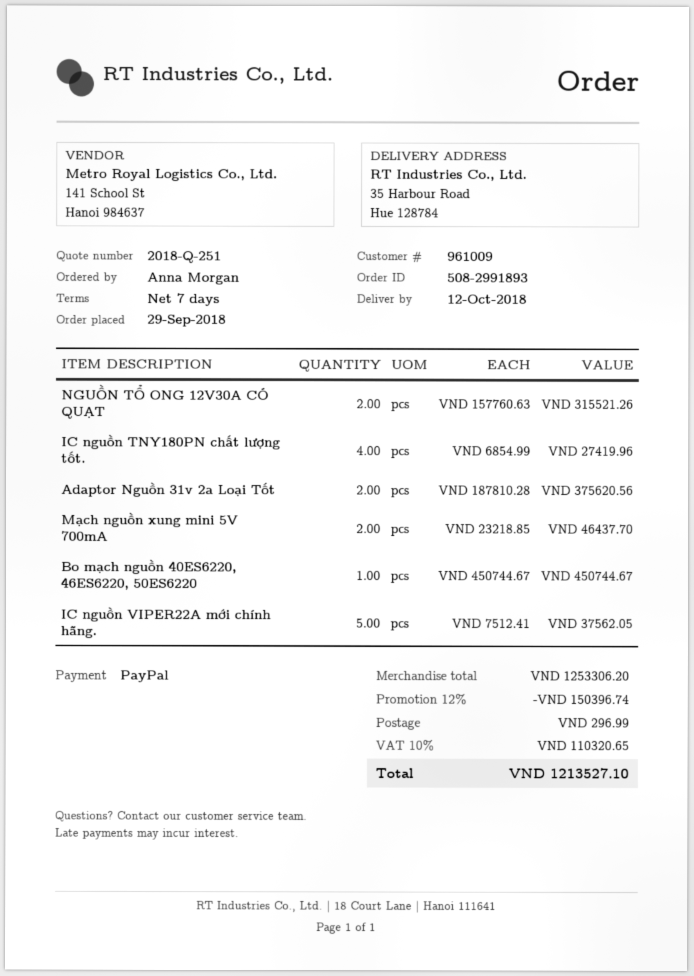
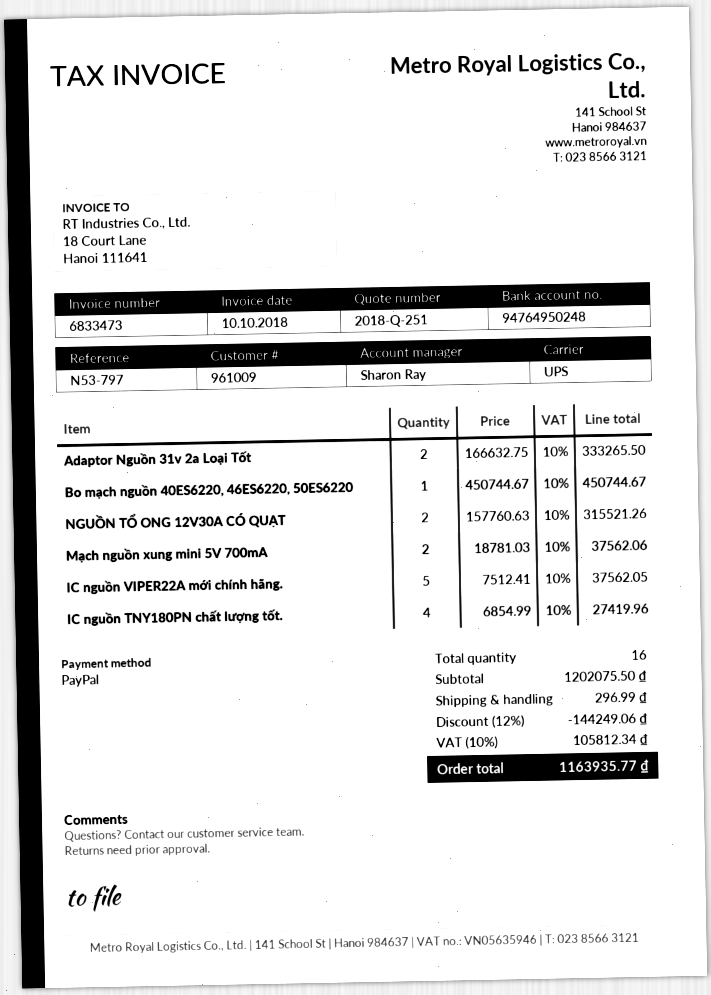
Adaptor Nguồn 31v 2a Loại Tốt: 2 x 187810.28 = 375620.56 -> 2 x 166632.75 = 333265.50
Mạch nguồn xung mini 5V 700mA: 2 x 23218.85 = 46437.70 -> 2 x 18781.03 = 37562.06
subtotal: 1253306.20 -> 1202075.50
discount: 12% = 150396.74 -> 12% = 144249.06
tax: 10% = 110320.65 -> 10% = 105812.34
total: 1213527.10 -> 1163935.77

